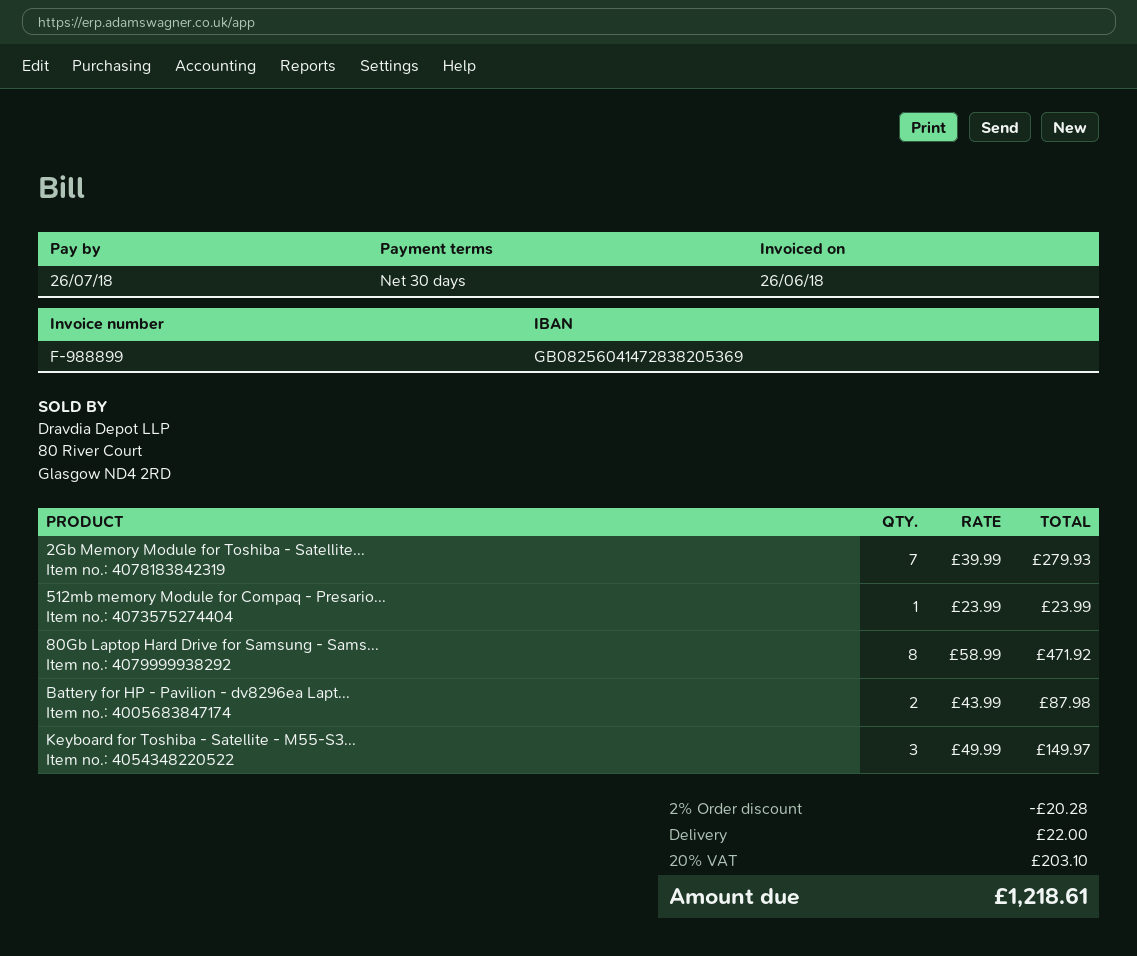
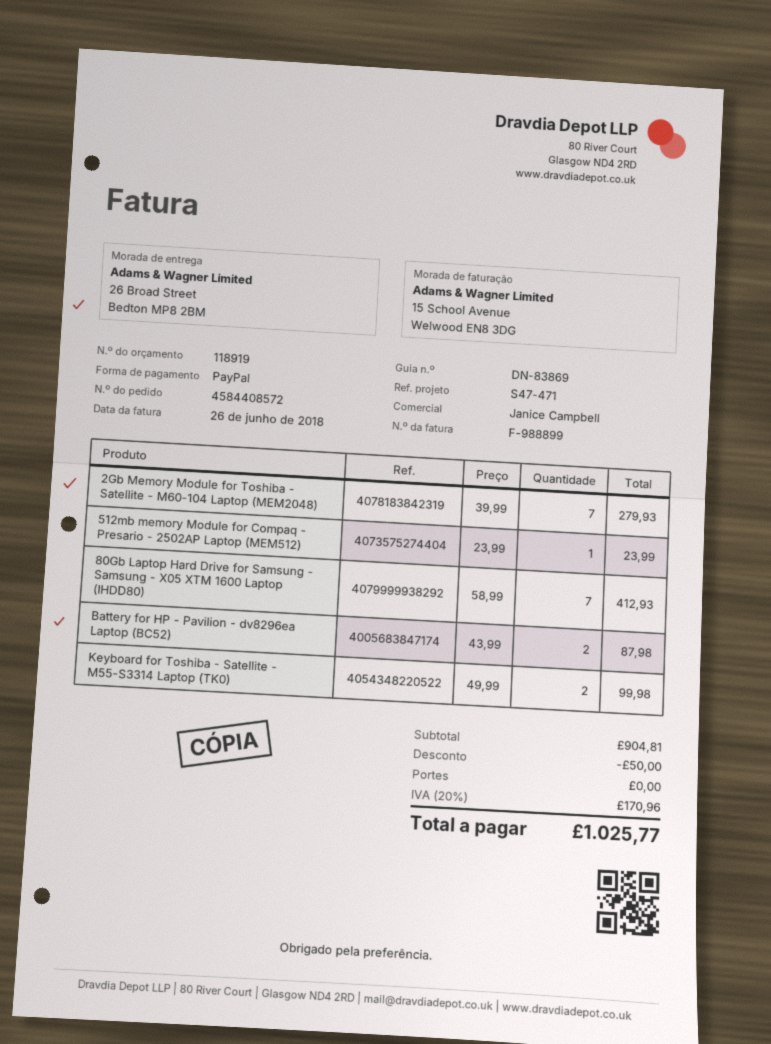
80Gb Laptop Hard Drive for Samsung - Sams...: 8 x 58.99 = 471.92 -> 7 x 58.99 = 412.93
Keyboard for Toshiba - Satellite - M55-S3...: 3 x 49.99 = 149.97 -> 2 x 49.99 = 99.98
discount: 20.28 -> 50.00
shipping: 22.00 -> 0.00
tax: 20% = 203.10 -> 20% = 170.96
total: 1218.61 -> 1025.77

